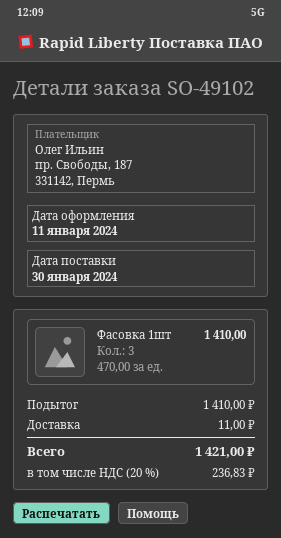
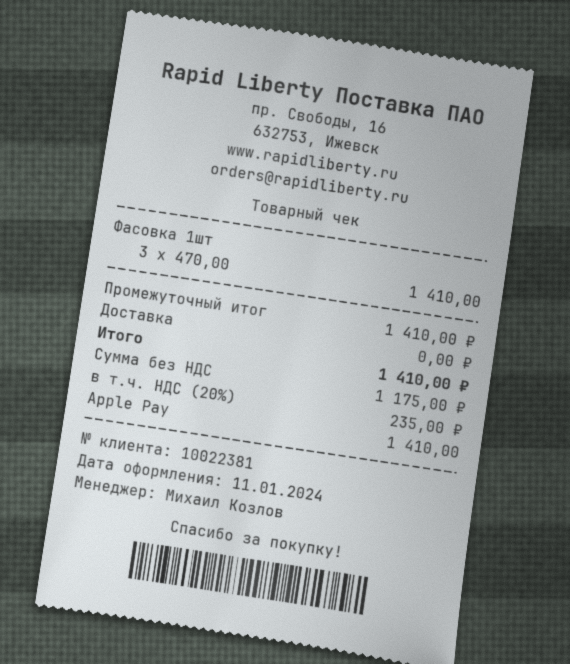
shipping: 11.00 -> 0.00
tax: 20% = 236.83 -> 20% = 235.00
total: 1421.00 -> 1410.00

